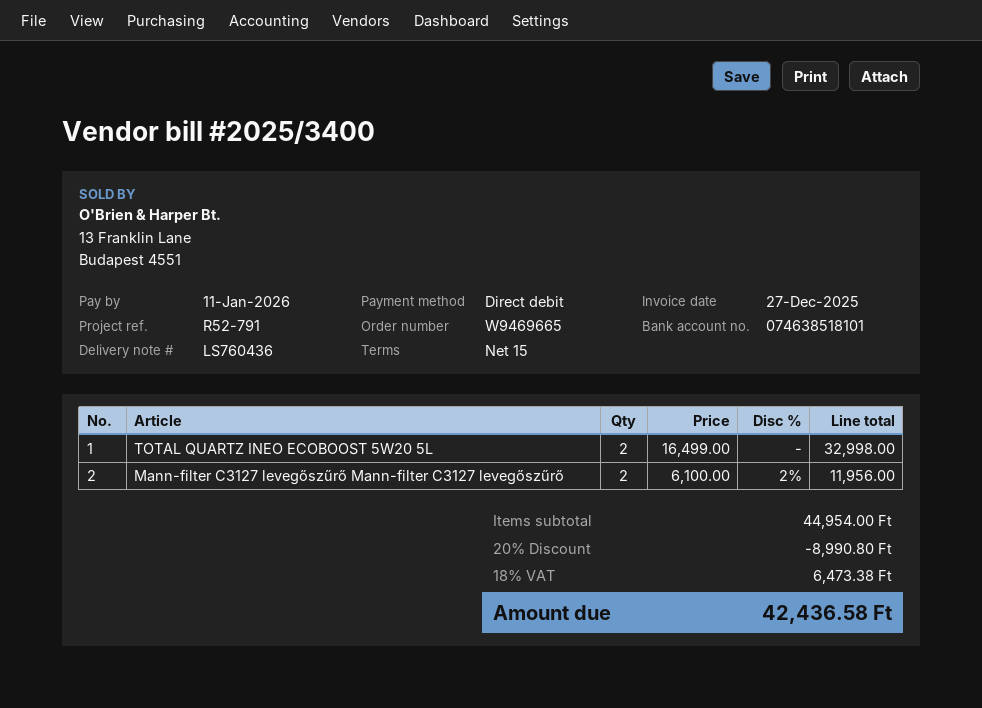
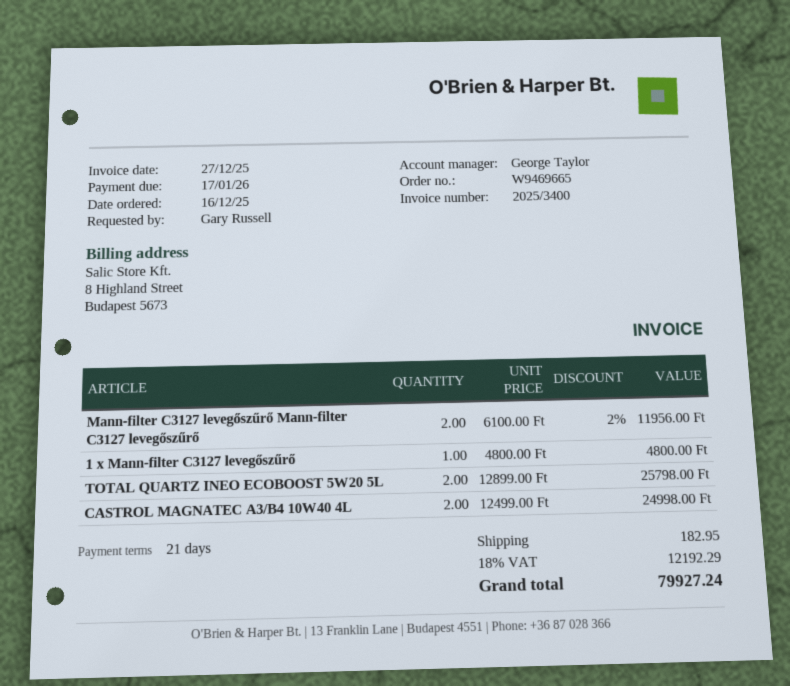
payment terms: 15 days -> 21 days
due date: 2026-01-11 -> 2026-01-17
TOTAL QUARTZ INEO ECOBOOST 5W20 5L: 2 x 16499.00 = 32998.00 -> 2 x 12899.00 = 25798.00
1 x Mann-filter C3127 levegőszűrő: none -> 1 x 4800.00 = 4800.00
CASTROL MAGNATEC A3/B4 10W40 4L: none -> 2 x 12499.00 = 24998.00
discount: 20% = 8990.80 -> none
shipping: none -> 182.95
tax: 18% = 6473.38 -> 18% = 12192.29
total: 42436.58 -> 79927.24

